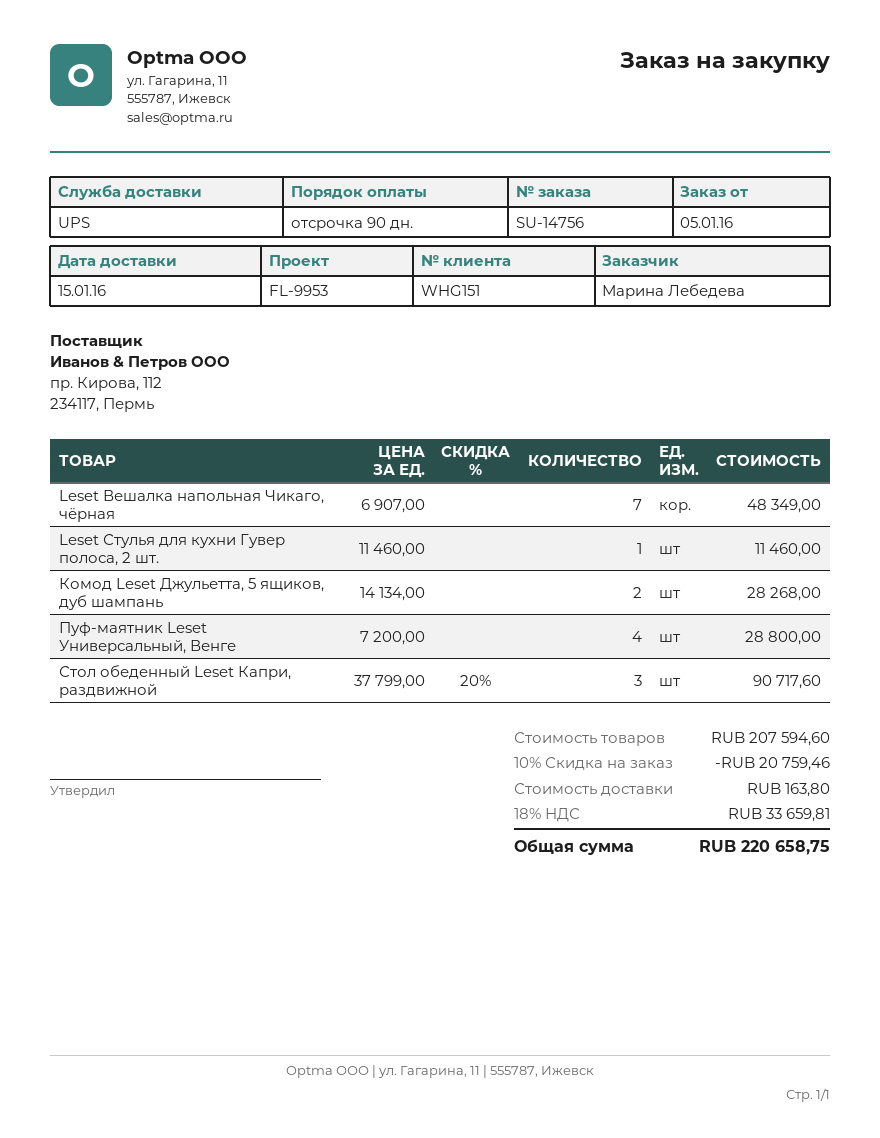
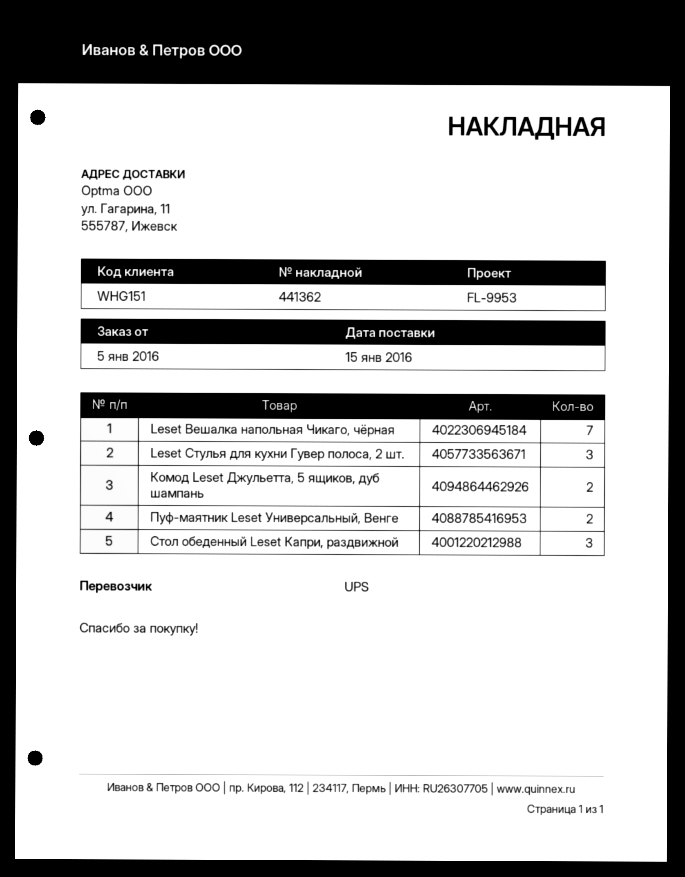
Leset Стулья для кухни Гувер полоса, 2 шт.: 1 -> 3
Пуф-маятник Leset Универсальный, Венге: 4 -> 2

